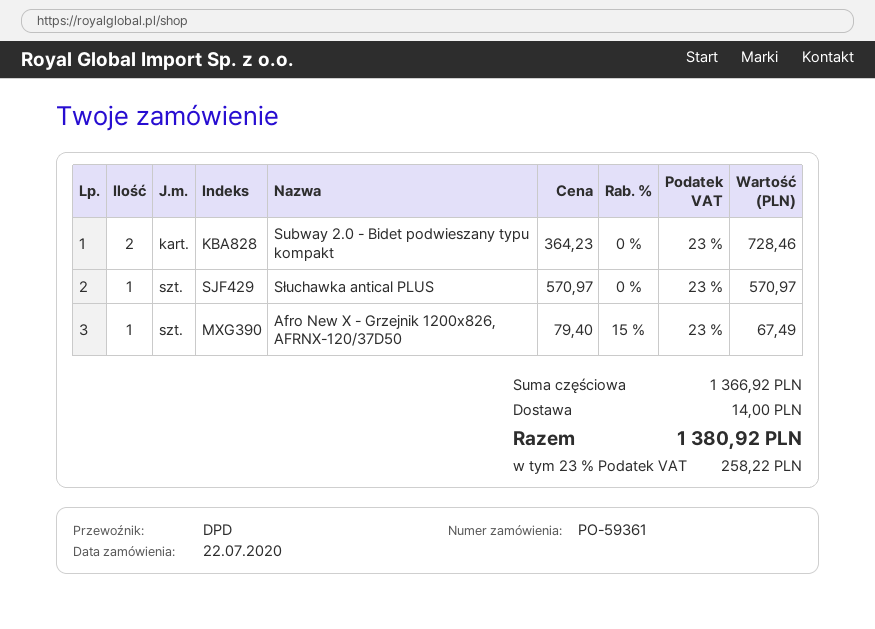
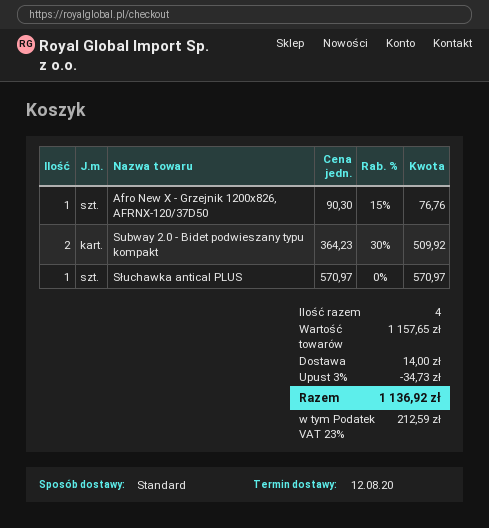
shipping method: DPD -> standard
Subway 2.0 - Bidet podwieszany typu kompakt: 2 x 364.23 = 728.46 -> 2 x 364.23 - 30% = 509.92
Afro New X - Grzejnik 1200x826, AFRNX-120/37D50: 1 x 79.40 - 15% = 67.49 -> 1 x 90.30 - 15% = 76.76
subtotal: 1366.92 -> 1157.65
discount: none -> 3% = 34.73
tax: 23% = 258.22 -> 23% = 212.59
total: 1380.92 -> 1136.92

